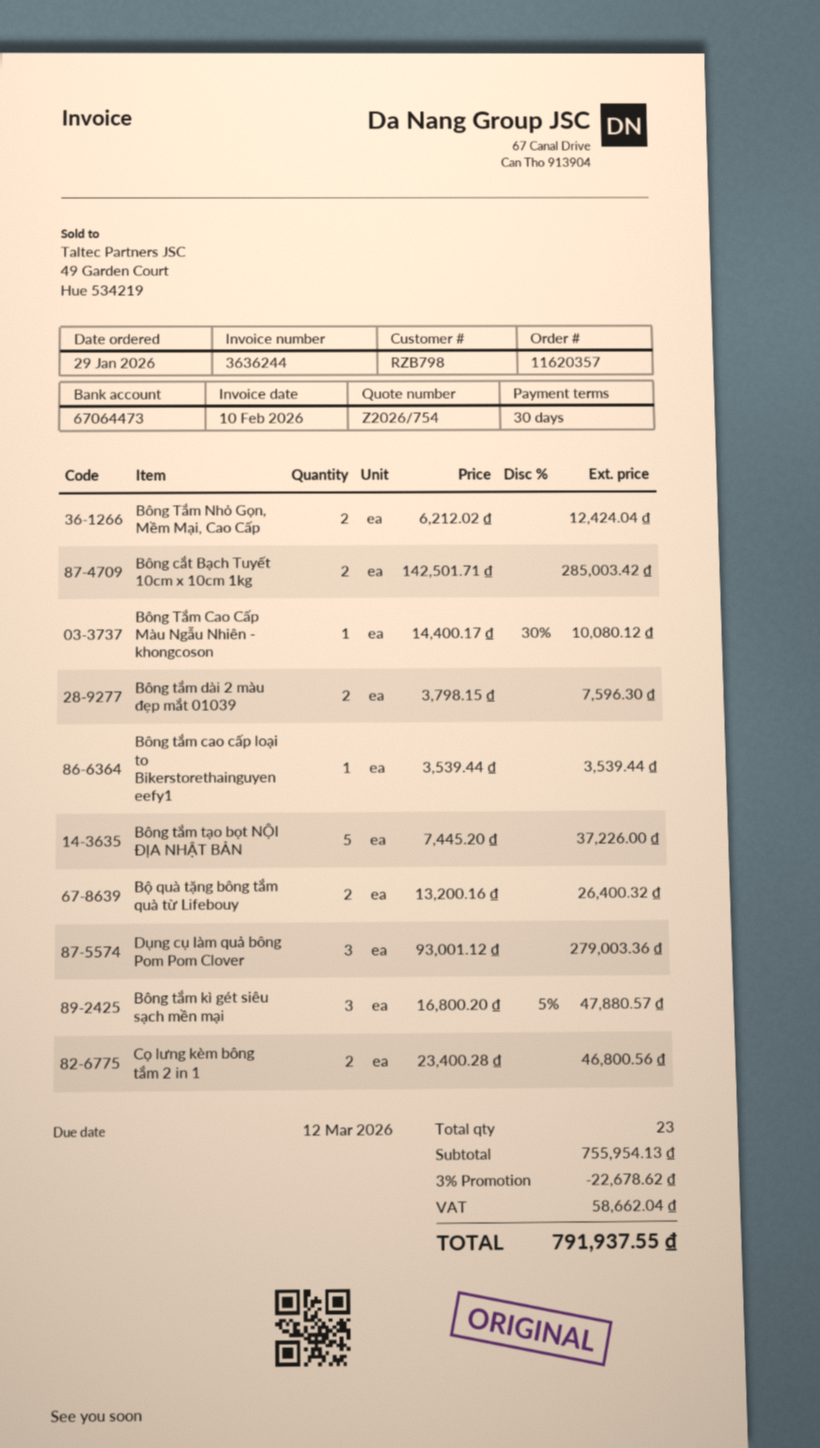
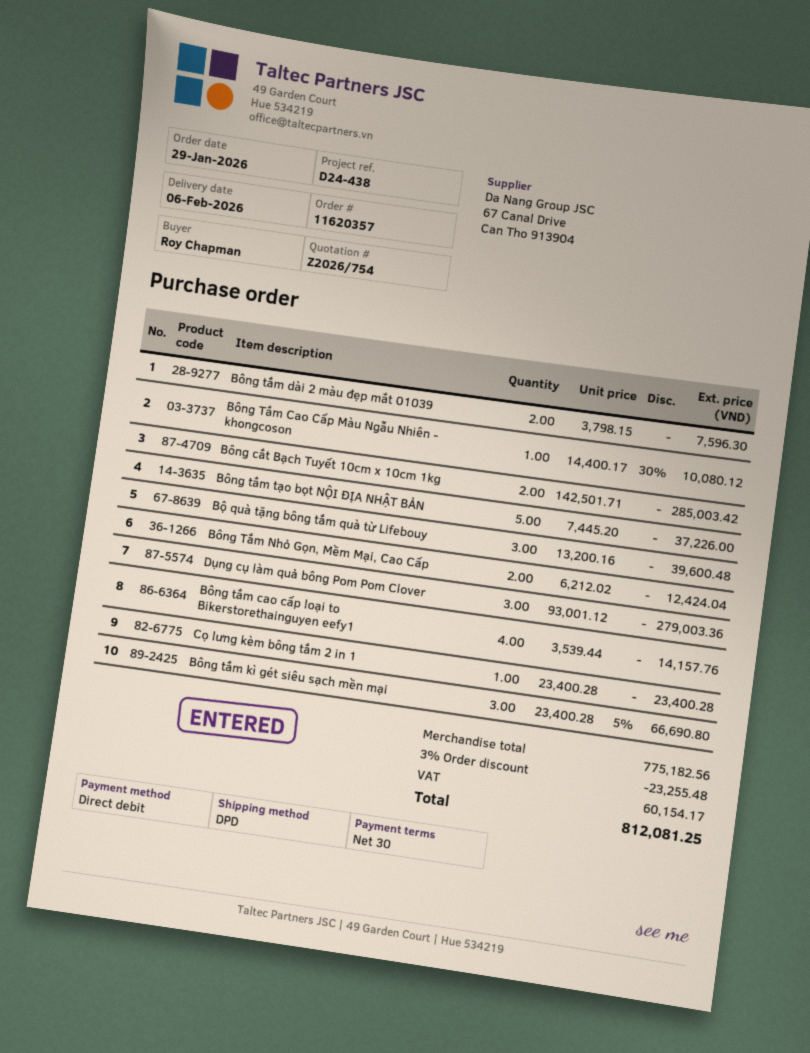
Bông tắm cao cấp loại to Bikerstorethainguyen eefy1: 1 x 3539.44 = 3539.44 -> 4 x 3539.44 = 14157.76
Bộ quà tặng bông tắm quà từ Lifebouy: 2 x 13200.16 = 26400.32 -> 3 x 13200.16 = 39600.48
Bông tắm kì gét siêu sạch mền mại: 3 x 16800.20 - 5% = 47880.57 -> 3 x 23400.28 - 5% = 66690.80
Cọ lưng kèm bông tắm 2 in 1: 2 x 23400.28 = 46800.56 -> 1 x 23400.28 = 23400.28
subtotal: 755954.13 -> 775182.56
discount: 3% = 22678.62 -> 3% = 23255.48
tax: 58662.04 -> 60154.17
total: 791937.55 -> 812081.25

